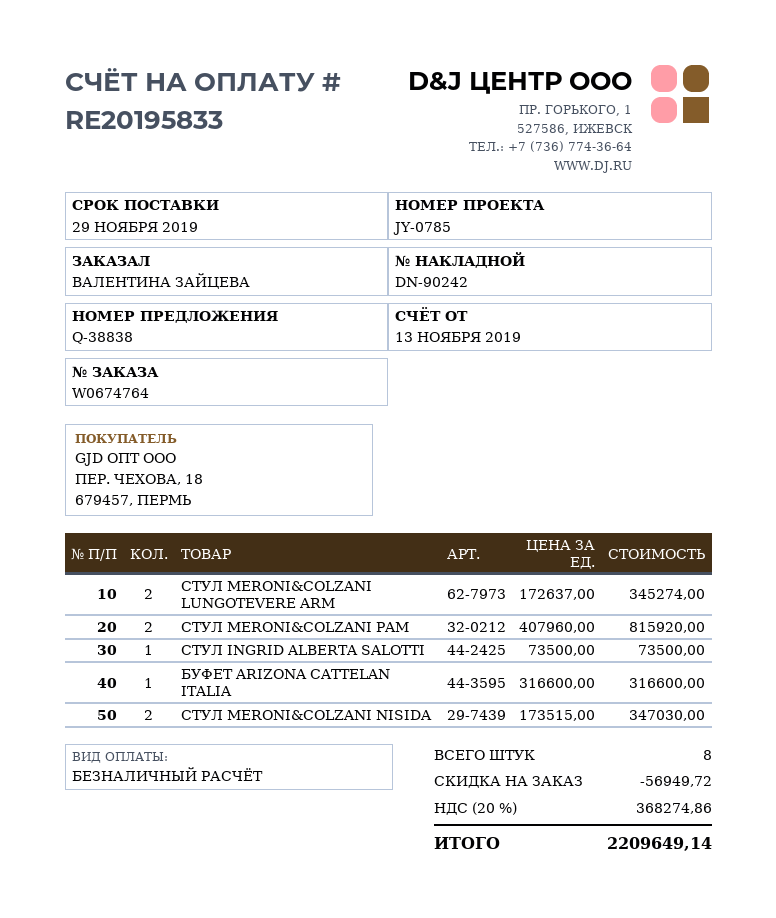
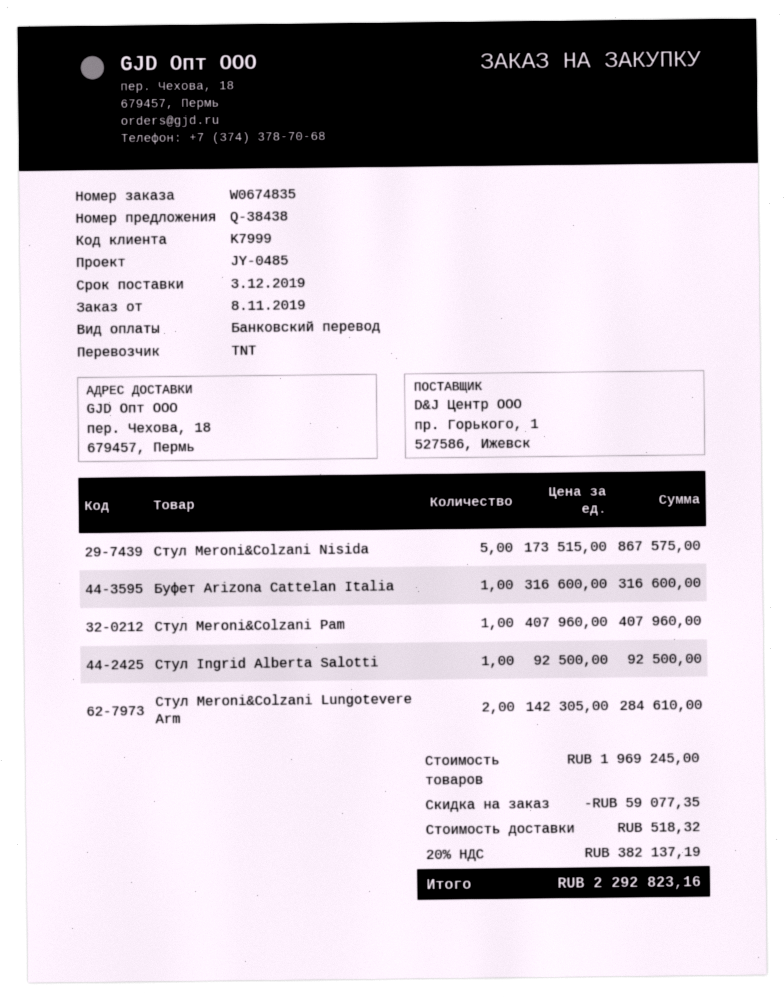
quote number: Q-38838 -> Q-38438
order number: W0674764 -> W0674835
delivery date: 2019-11-29 -> 2019-12-03
reference: JY-0785 -> JY-0485
СТУЛ MERONI&COLZANI LUNGOTEVERE ARM: 2 x 172637.00 = 345274.00 -> 2 x 142305.00 = 284610.00
СТУЛ MERONI&COLZANI PAM: 2 x 407960.00 = 815920.00 -> 1 x 407960.00 = 407960.00
СТУЛ INGRID ALBERTA SALOTTI: 1 x 73500.00 = 73500.00 -> 1 x 92500.00 = 92500.00
СТУЛ MERONI&COLZANI NISIDA: 2 x 173515.00 = 347030.00 -> 5 x 173515.00 = 867575.00
discount: 56949.72 -> 59077.35
shipping: none -> 518.32
tax: 20% = 368274.86 -> 20% = 382137.19
total: 2209649.14 -> 2292823.16

